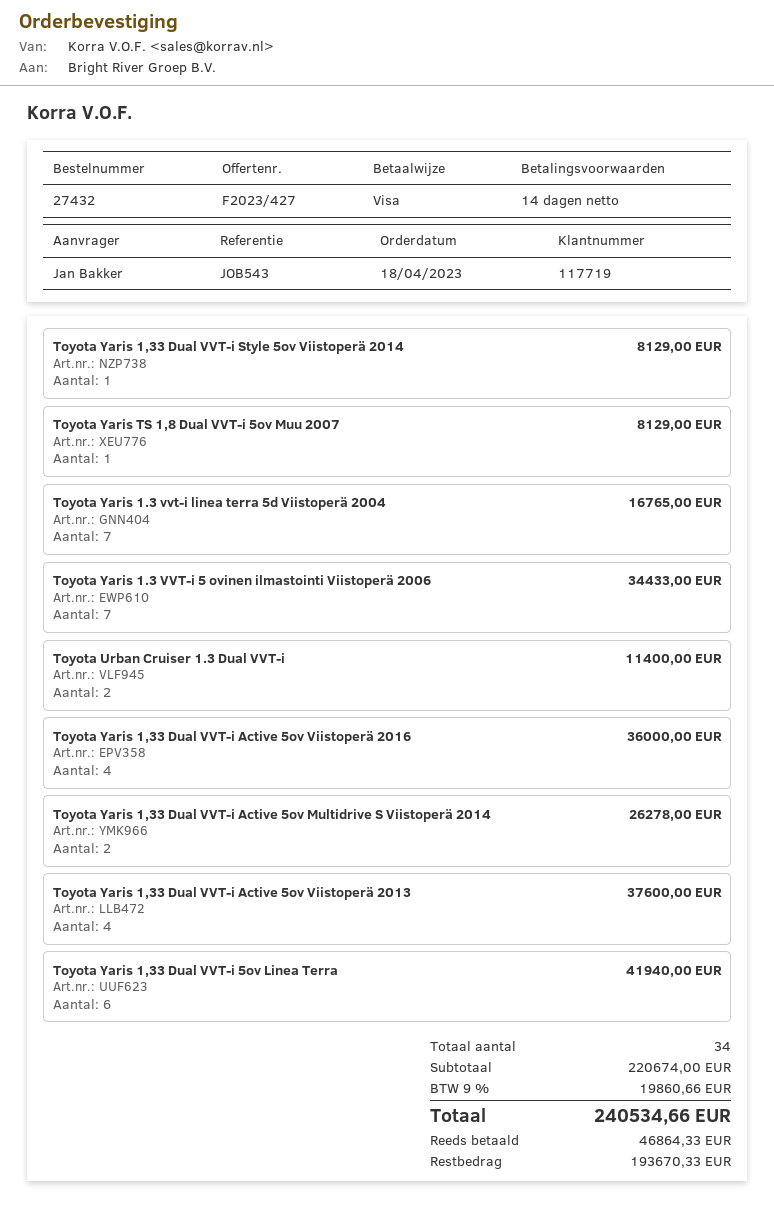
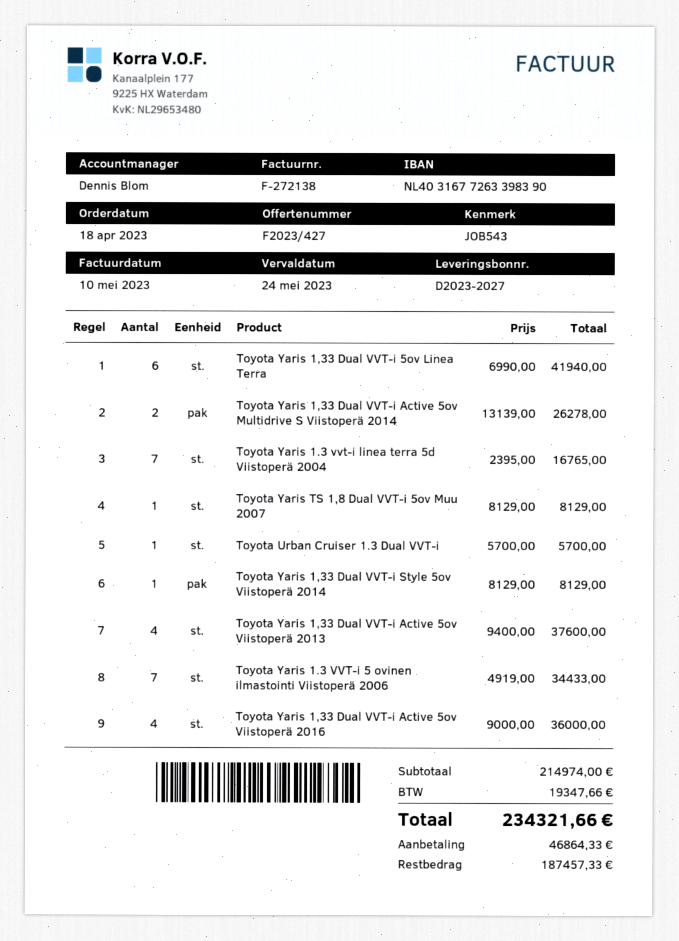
Toyota Urban Cruiser 1.3 Dual VVT-i: 2 for 11400.00 -> 1 for 5700.00
subtotal: 220674.00 -> 214974.00
tax: 19860.66 -> 19347.66
total: 240534.66 -> 234321.66
balance: 193670.33 -> 187457.33

